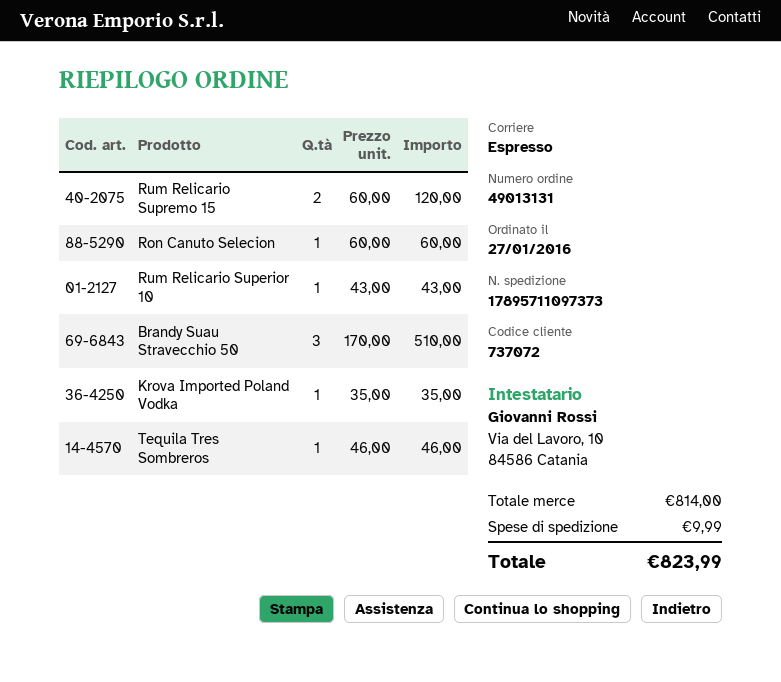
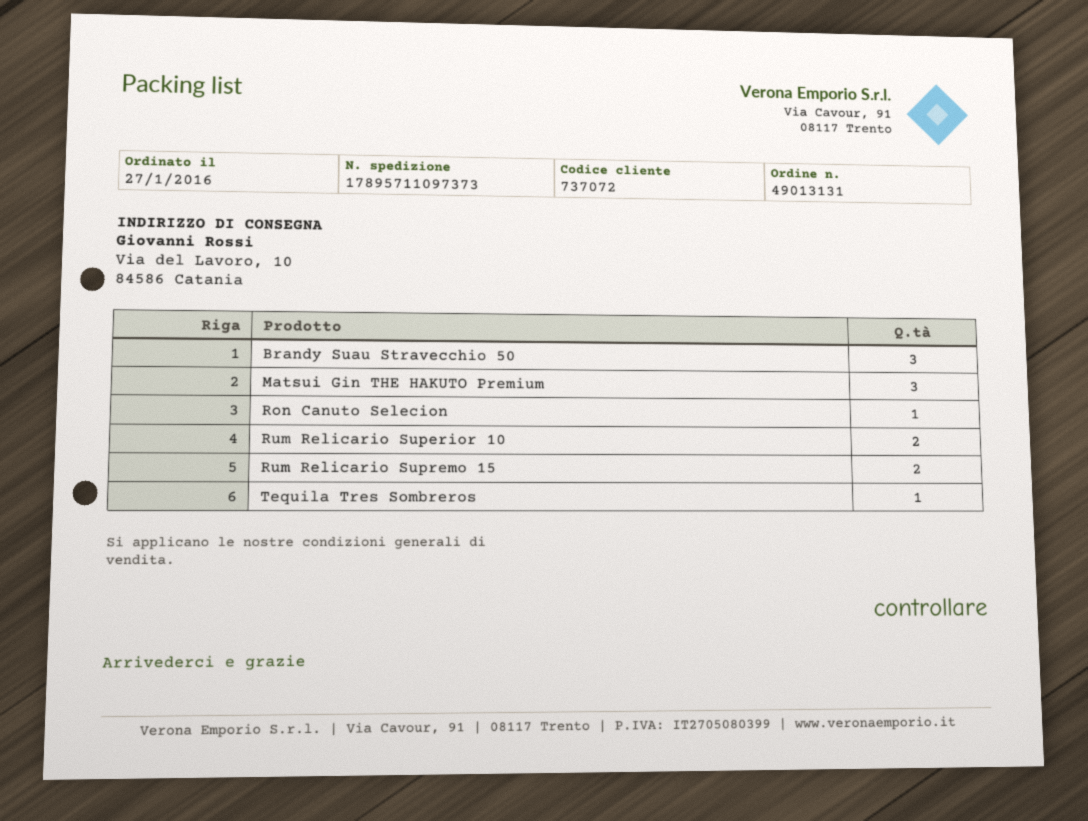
Rum Relicario Superior 10: 1 -> 2
Krova Imported Poland Vodka: 1 -> none
Matsui Gin THE HAKUTO Premium: none -> 3

